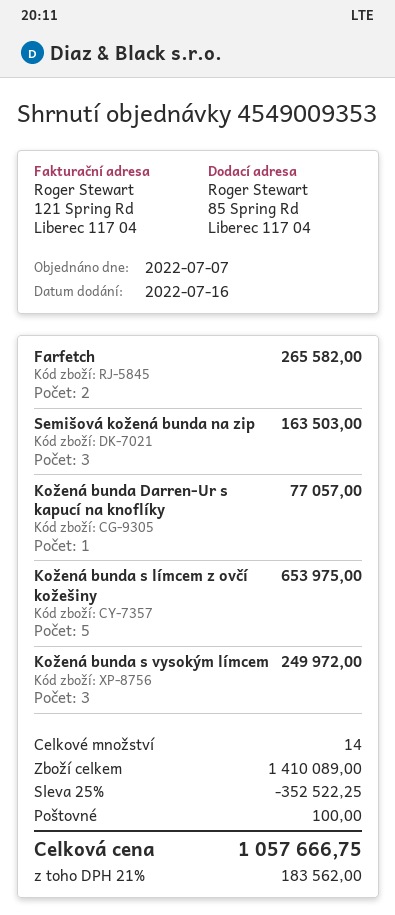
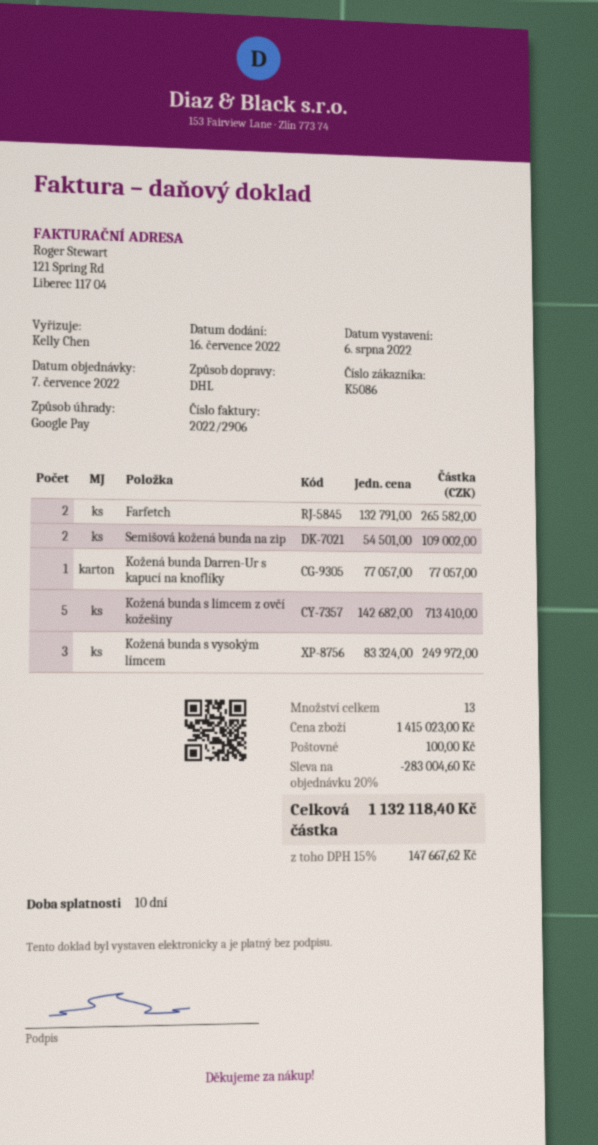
Semišová kožená bunda na zip: 3 for 163503.00 -> 2 for 109002.00
Kožená bunda s límcem z ovčí kožešiny: 5 for 653975.00 -> 5 for 713410.00
total quantity: 14 -> 13
subtotal: 1410089.00 -> 1415023.00
discount: 25% = 352522.25 -> 20% = 283004.60
tax: 21% = 183562.00 -> 15% = 147667.62
total: 1057666.75 -> 1132118.40

